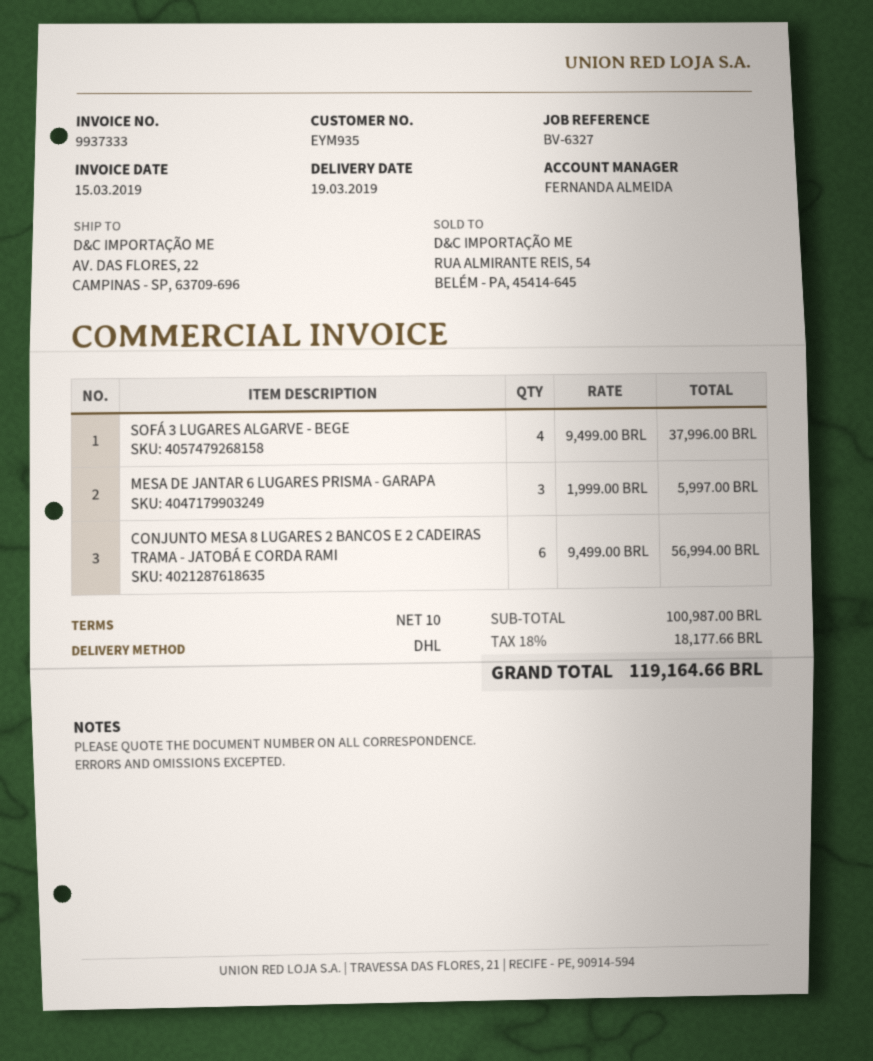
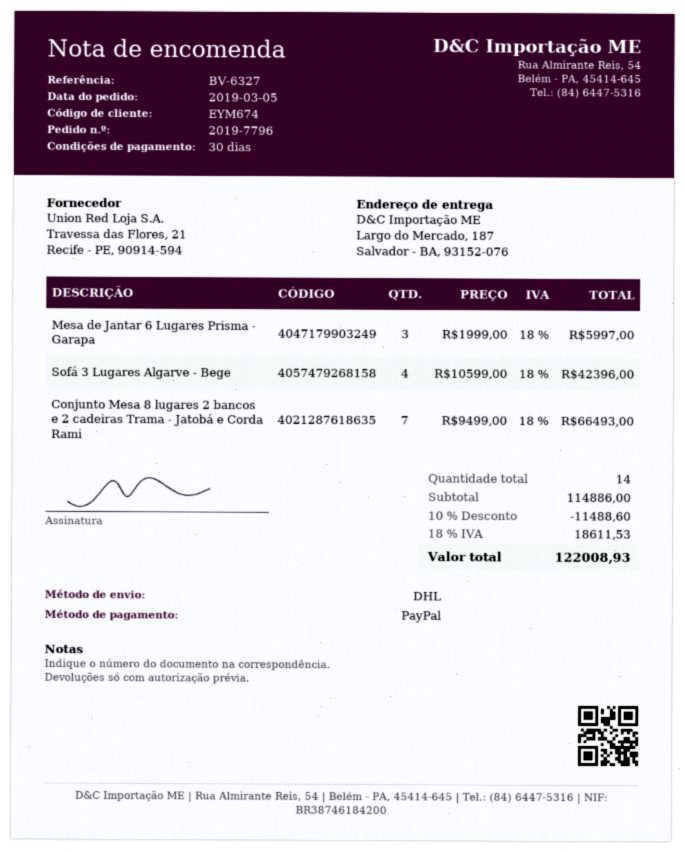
payment terms: 10 days -> 30 days
customer number: EYM935 -> EYM674
ship to: AV. DAS FLORES, 22, CAMPINAS - SP, 63709-696 -> Largo do Mercado, 187, Salvador - BA, 93152-076
SOFÁ 3 LUGARES ALGARVE - BEGE: 4 x 9499.00 = 37996.00 -> 4 x 10599.00 = 42396.00
CONJUNTO MESA 8 LUGARES 2 BANCOS E 2 CADEIRAS TRAMA - JATOBÁ E CORDA RAMI: 6 x 9499.00 = 56994.00 -> 7 x 9499.00 = 66493.00
subtotal: 100987.00 -> 114886.00
discount: none -> 10% = 11488.60
tax: 18% = 18177.66 -> 18% = 18611.53
total: 119164.66 -> 122008.93

